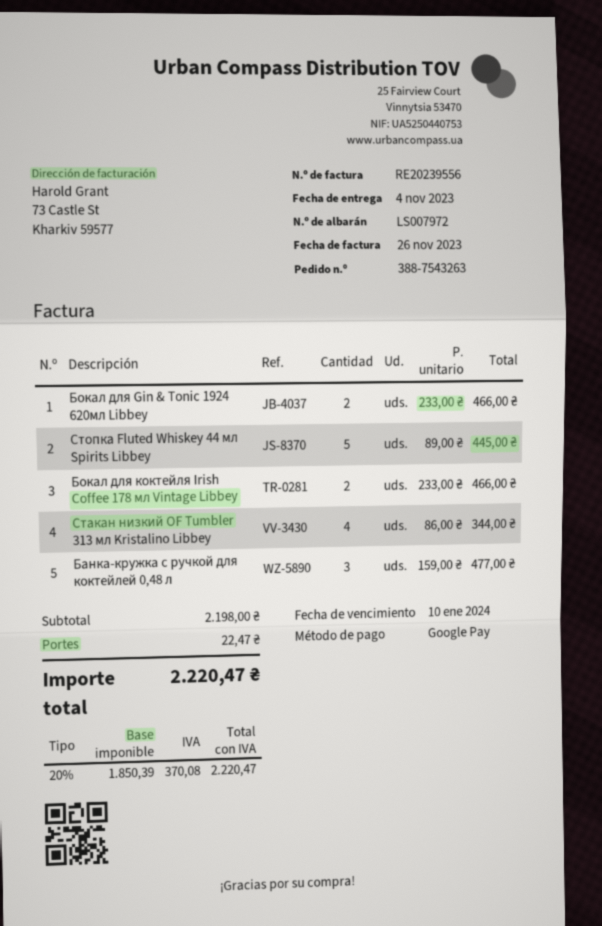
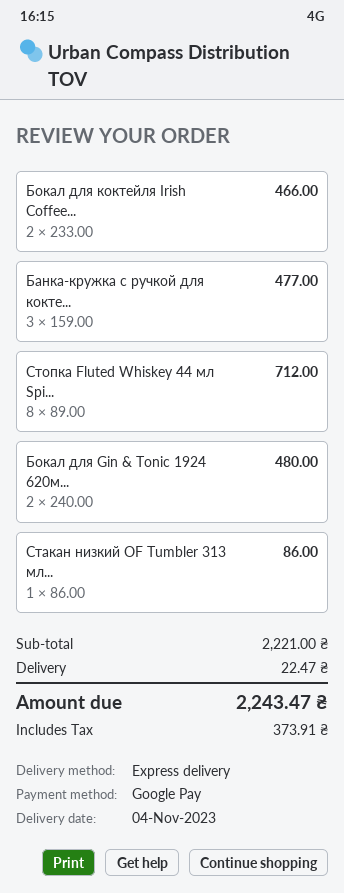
Бокал для Gin & Tonic 1924 620мл Libbey: 2 x 233.00 = 466.00 -> 2 x 240.00 = 480.00
Стопка Fluted Whiskey 44 мл Spirits Libbey: 5 x 89.00 = 445.00 -> 8 x 89.00 = 712.00
Стакан низкий OF Tumbler 313 мл Kristalino Libbey: 4 x 86.00 = 344.00 -> 1 x 86.00 = 86.00
subtotal: 2198.00 -> 2221.00
tax: 370.08 -> 373.91
total: 2220.47 -> 2243.47

